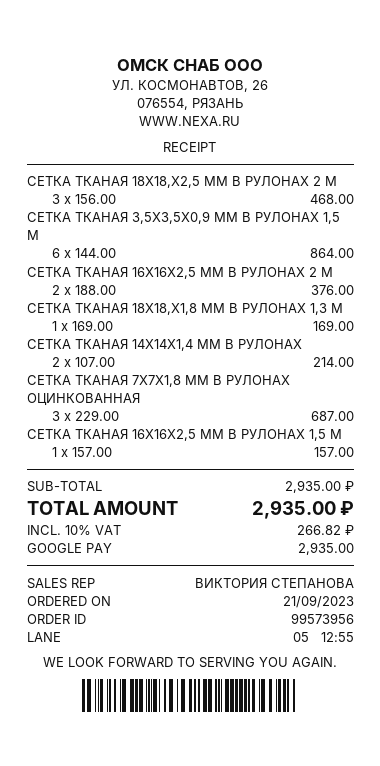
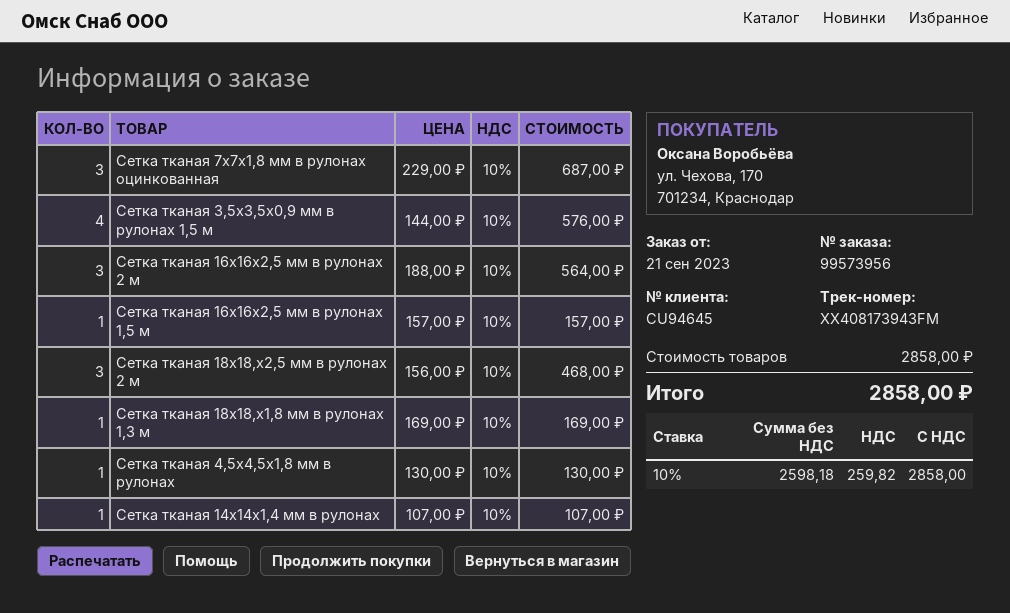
СЕТКА ТКАНАЯ 3,5Х3,5Х0,9 ММ В РУЛОНАХ 1,5 М: 6 x 144.00 = 864.00 -> 4 x 144.00 = 576.00
СЕТКА ТКАНАЯ 16Х16Х2,5 ММ В РУЛОНАХ 2 М: 2 x 188.00 = 376.00 -> 3 x 188.00 = 564.00
СЕТКА ТКАНАЯ 14Х14Х1,4 ММ В РУЛОНАХ: 2 x 107.00 = 214.00 -> 1 x 107.00 = 107.00
Сетка тканая 4,5х4,5х1,8 мм в рулонах: none -> 1 x 130.00 = 130.00
subtotal: 2935.00 -> 2858.00
tax: 10% = 266.82 -> 10% = 259.82
total: 2935.00 -> 2858.00

